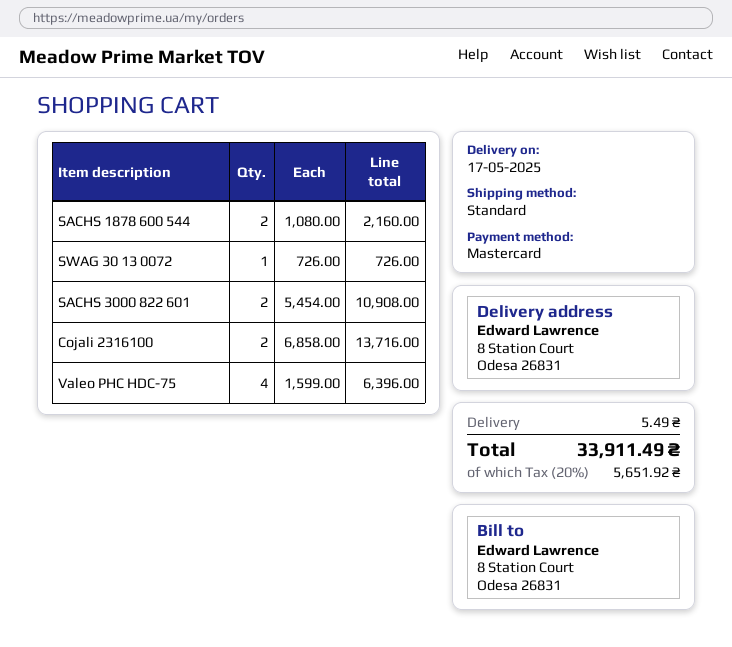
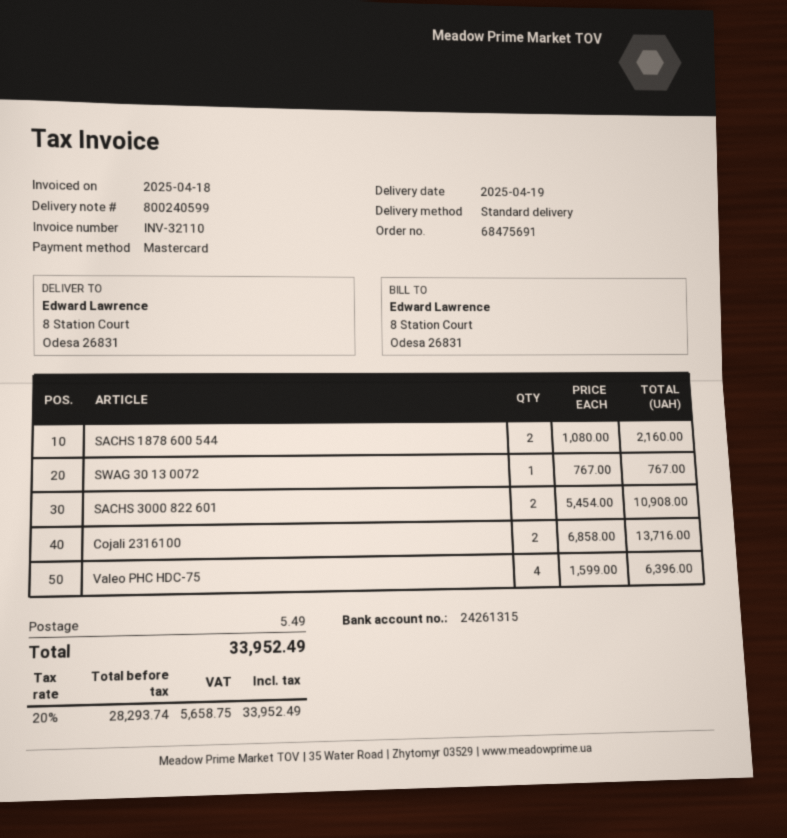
delivery date: 2025-05-17 -> 2025-04-19
SWAG 30 13 0072: 1 x 726.00 = 726.00 -> 1 x 767.00 = 767.00
tax: 20% = 5651.92 -> 20% = 5658.75
total: 33911.49 -> 33952.49

